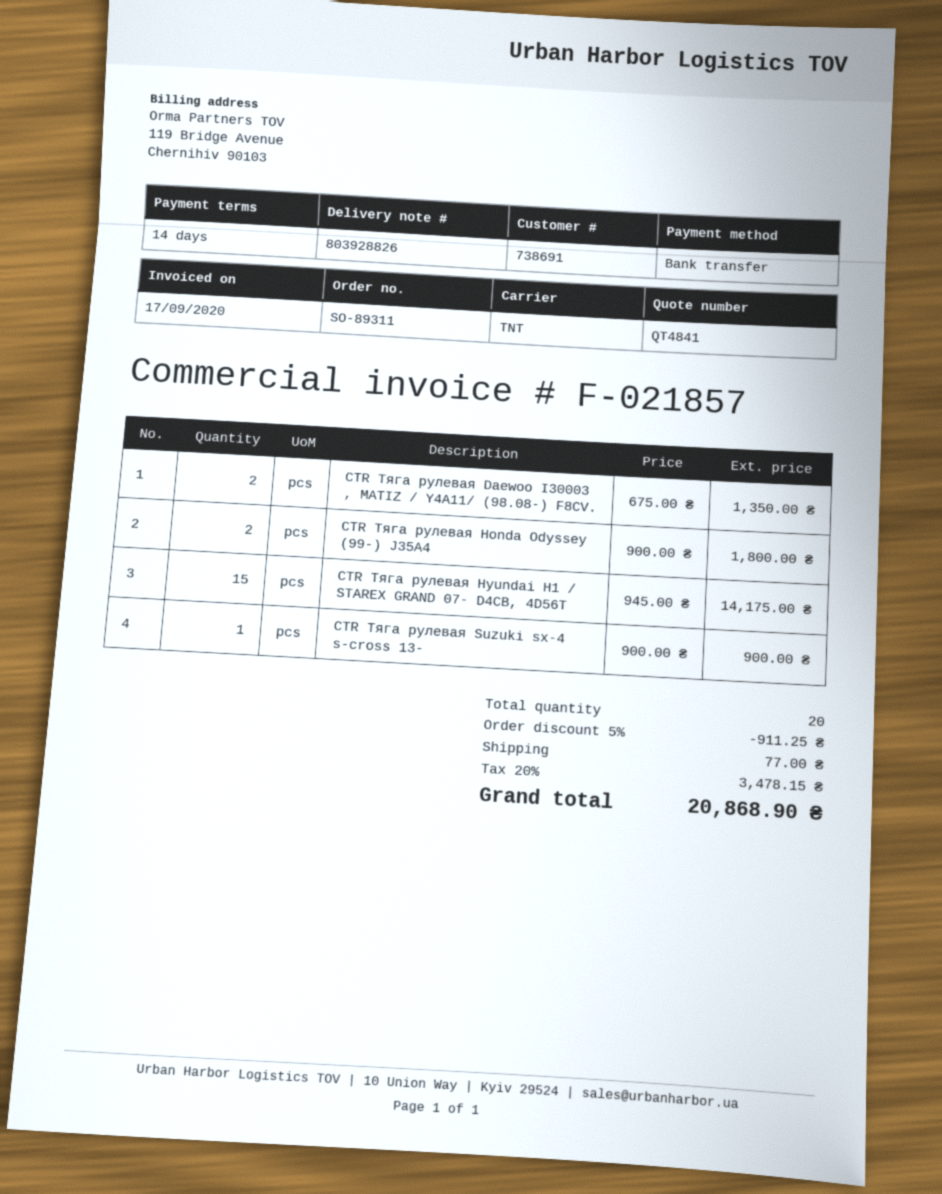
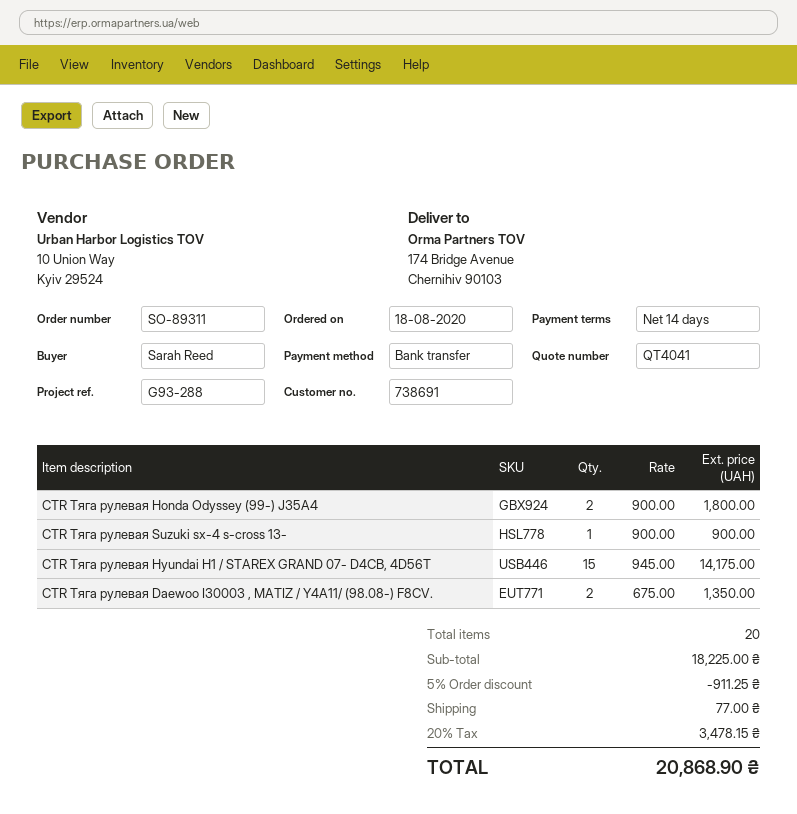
quote number: QT4841 -> QT4041

